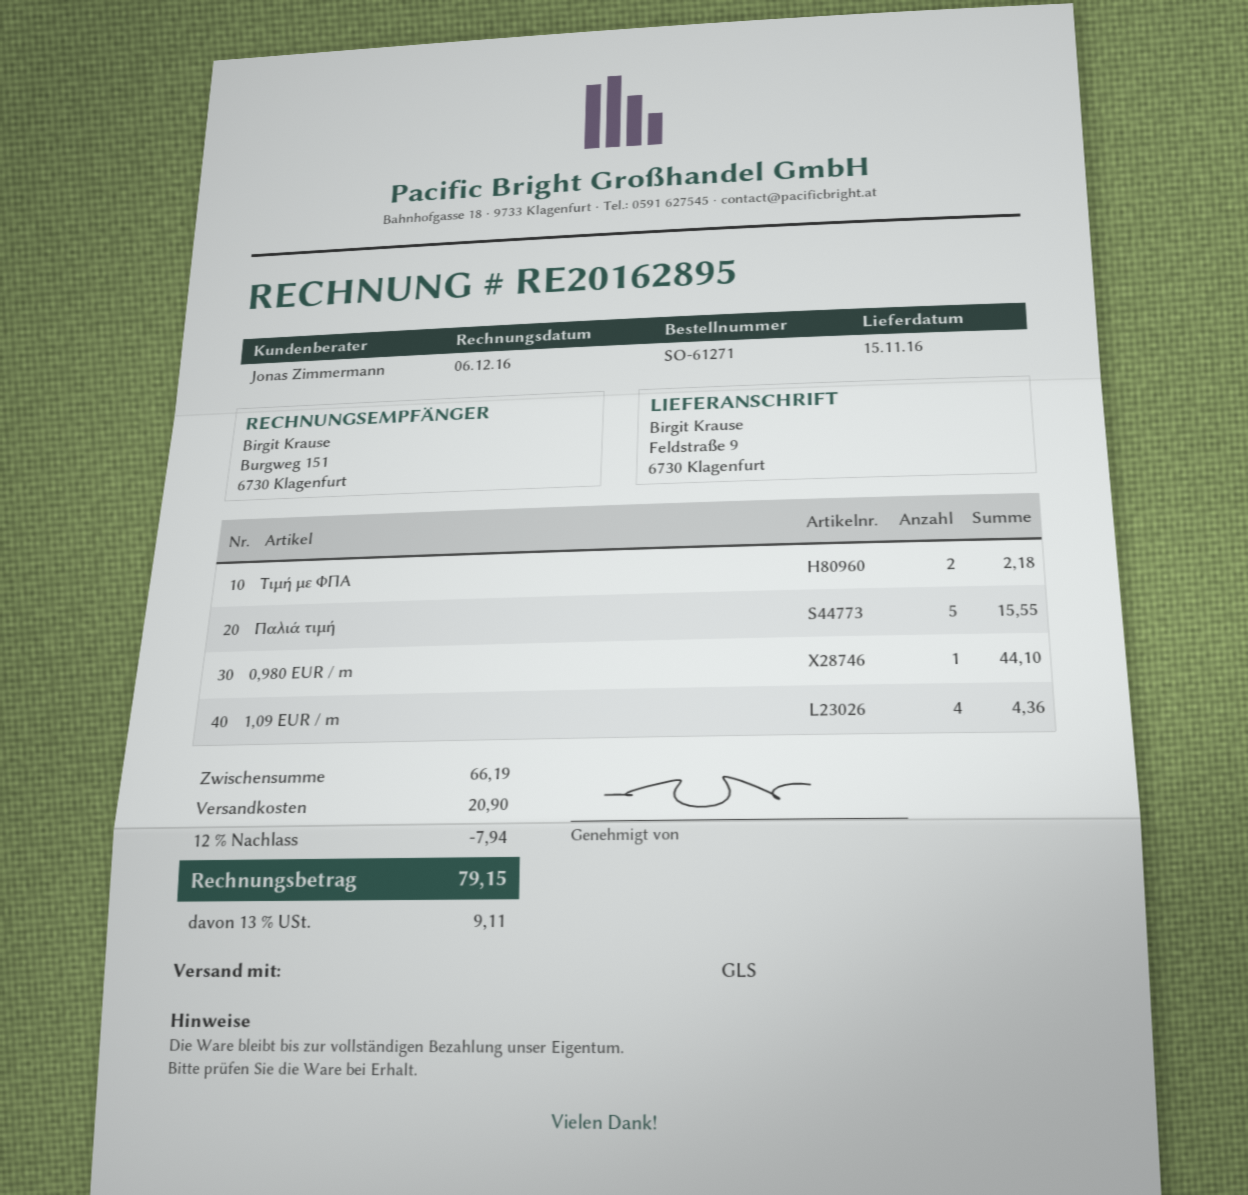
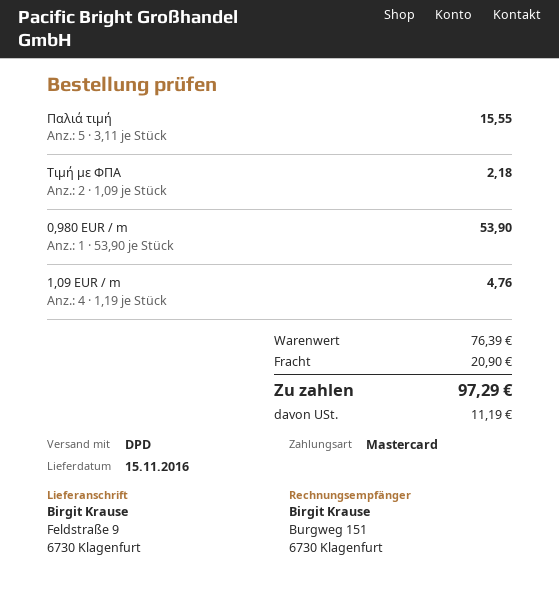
shipping method: GLS -> DPD
0,980 EUR / m: 1 for 44.10 -> 1 for 53.90
1,09 EUR / m: 4 for 4.36 -> 4 for 4.76
subtotal: 66.19 -> 76.39
discount: 12% = 7.94 -> none
tax: 9.11 -> 11.19
total: 79.15 -> 97.29

